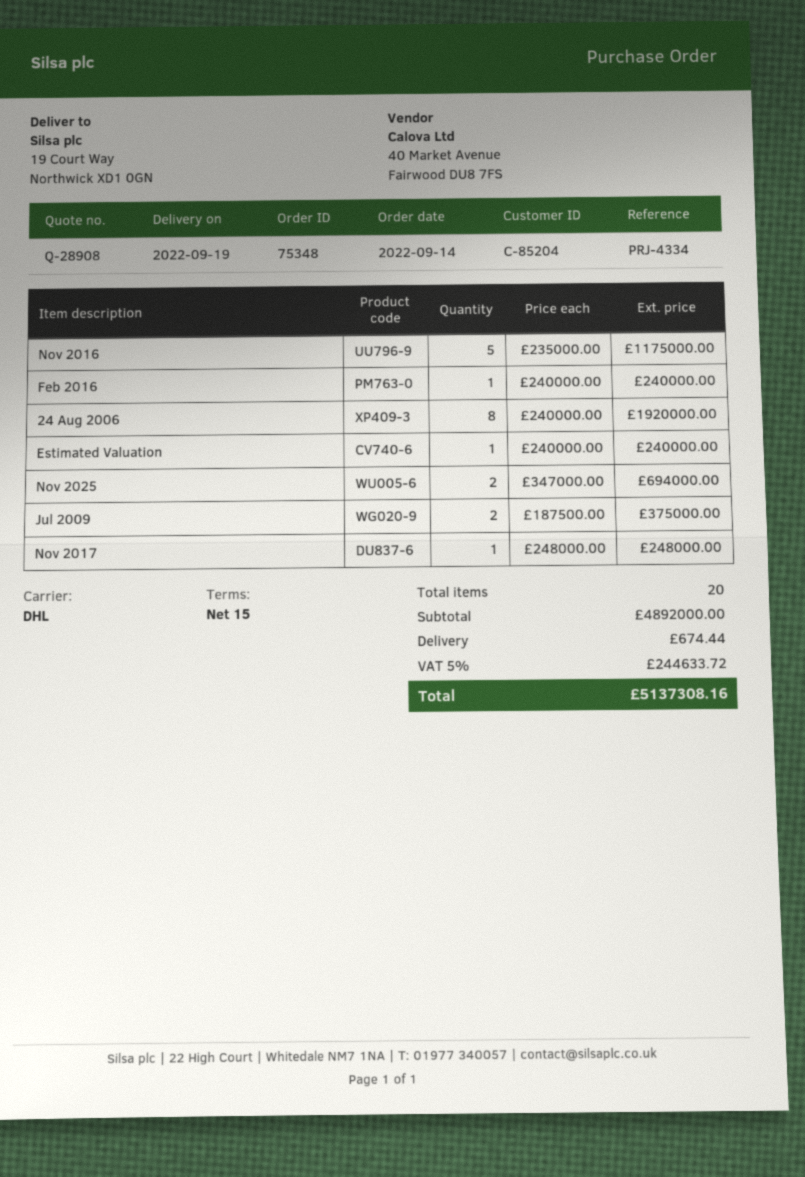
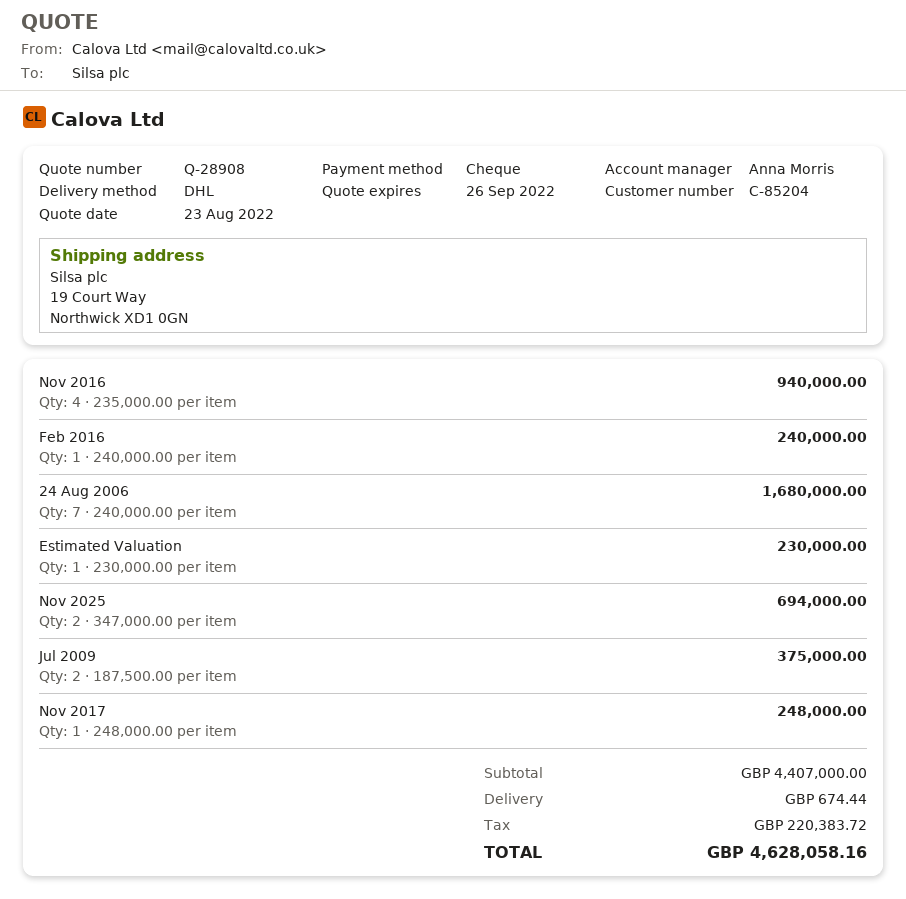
Nov 2016: 5 x 235000.00 = 1175000.00 -> 4 x 235000.00 = 940000.00
24 Aug 2006: 8 x 240000.00 = 1920000.00 -> 7 x 240000.00 = 1680000.00
Estimated Valuation: 1 x 240000.00 = 240000.00 -> 1 x 230000.00 = 230000.00
subtotal: 4892000.00 -> 4407000.00
tax: 244633.72 -> 220383.72
total: 5137308.16 -> 4628058.16

